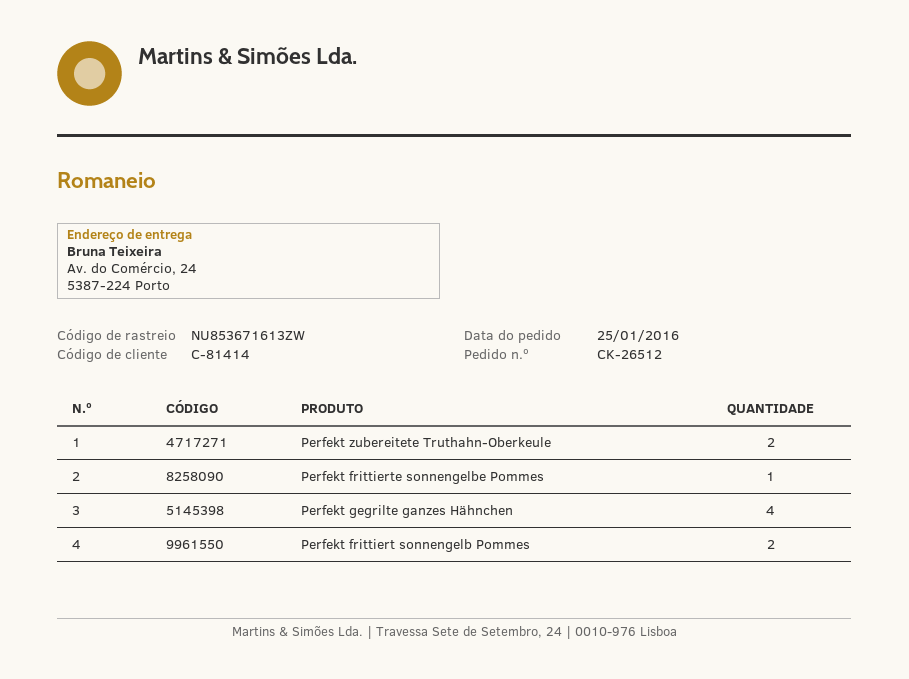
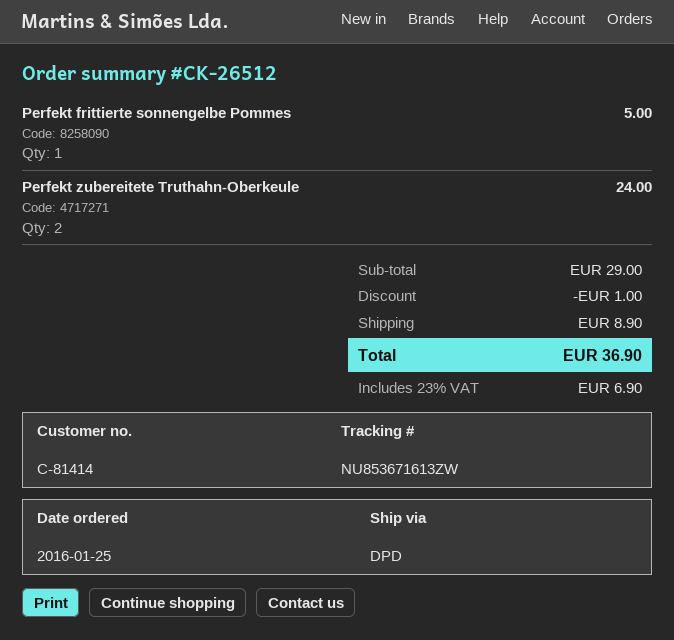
Perfekt gegrilte ganzes Hähnchen: 4 -> none
Perfekt frittiert sonnengelb Pommes: 2 -> none

